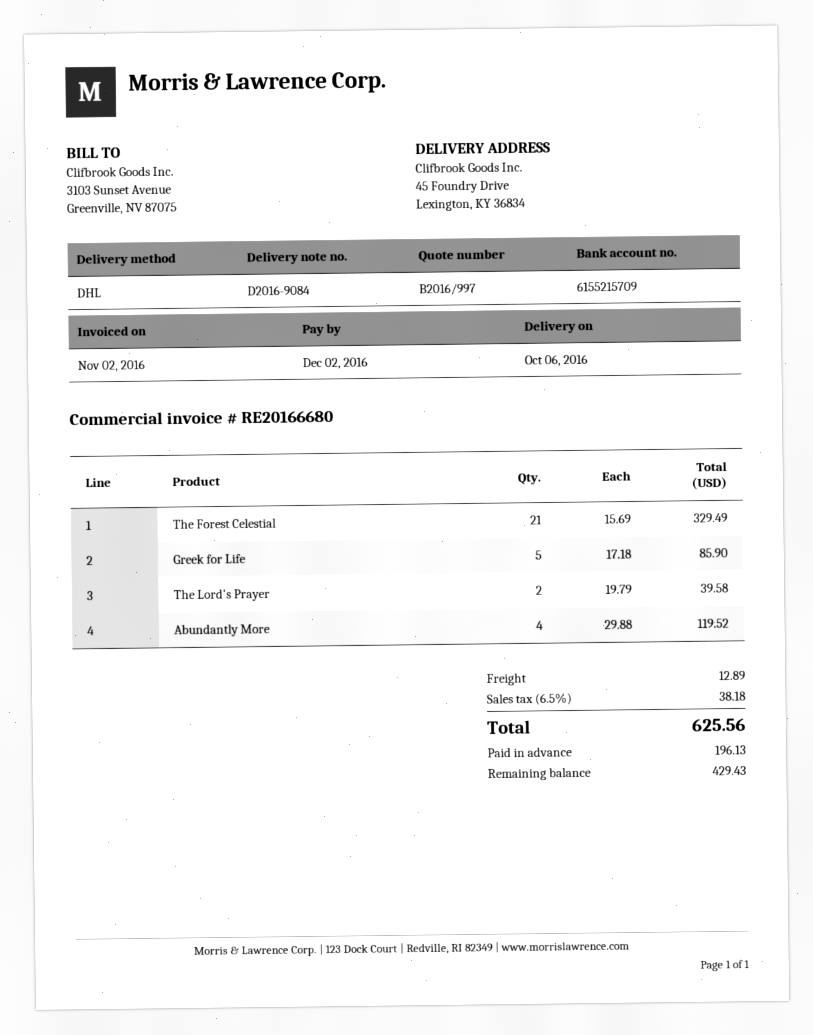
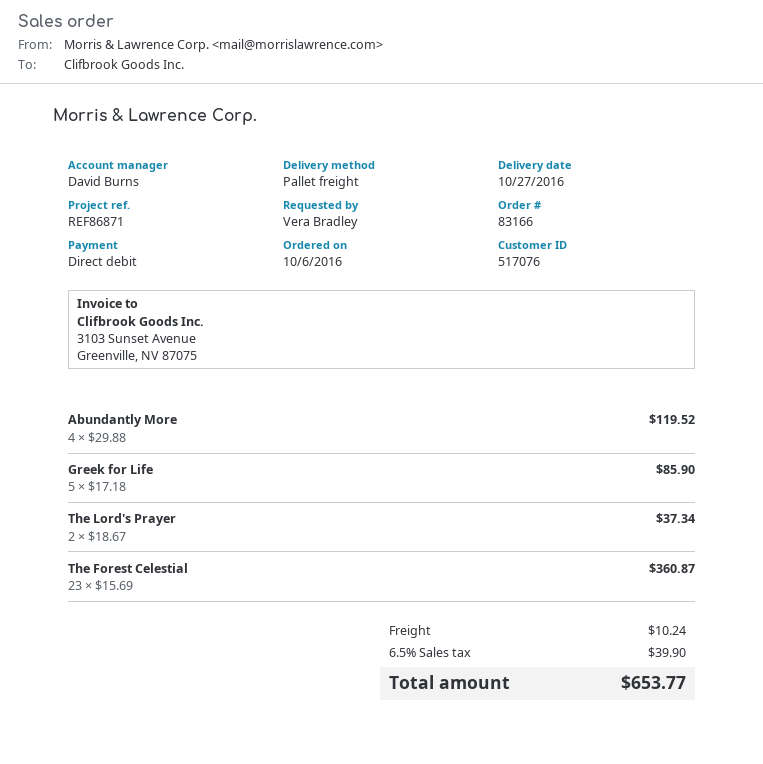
delivery date: 2016-10-06 -> 2016-10-27
shipping method: DHL -> pallet freight
The Forest Celestial: 21 x 15.69 = 329.49 -> 23 x 15.69 = 360.87
The Lord's Prayer: 2 x 19.79 = 39.58 -> 2 x 18.67 = 37.34
shipping: 12.89 -> 10.24
tax: 6.5% = 38.18 -> 6.5% = 39.90
total: 625.56 -> 653.77

